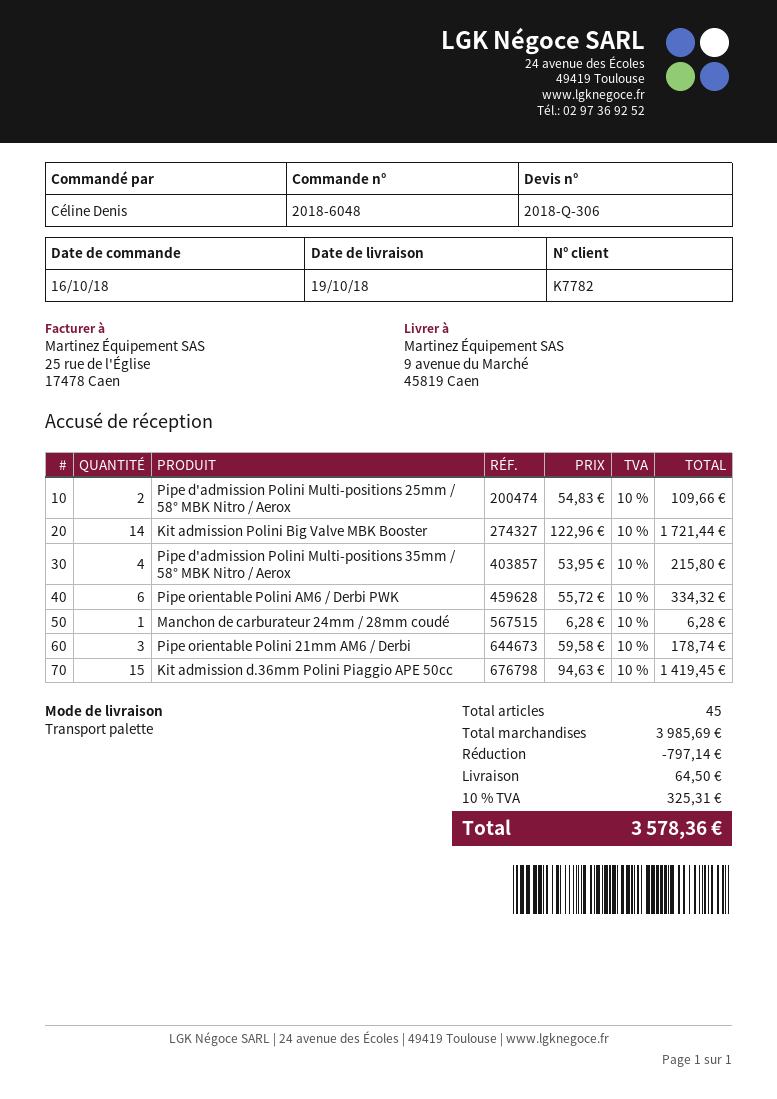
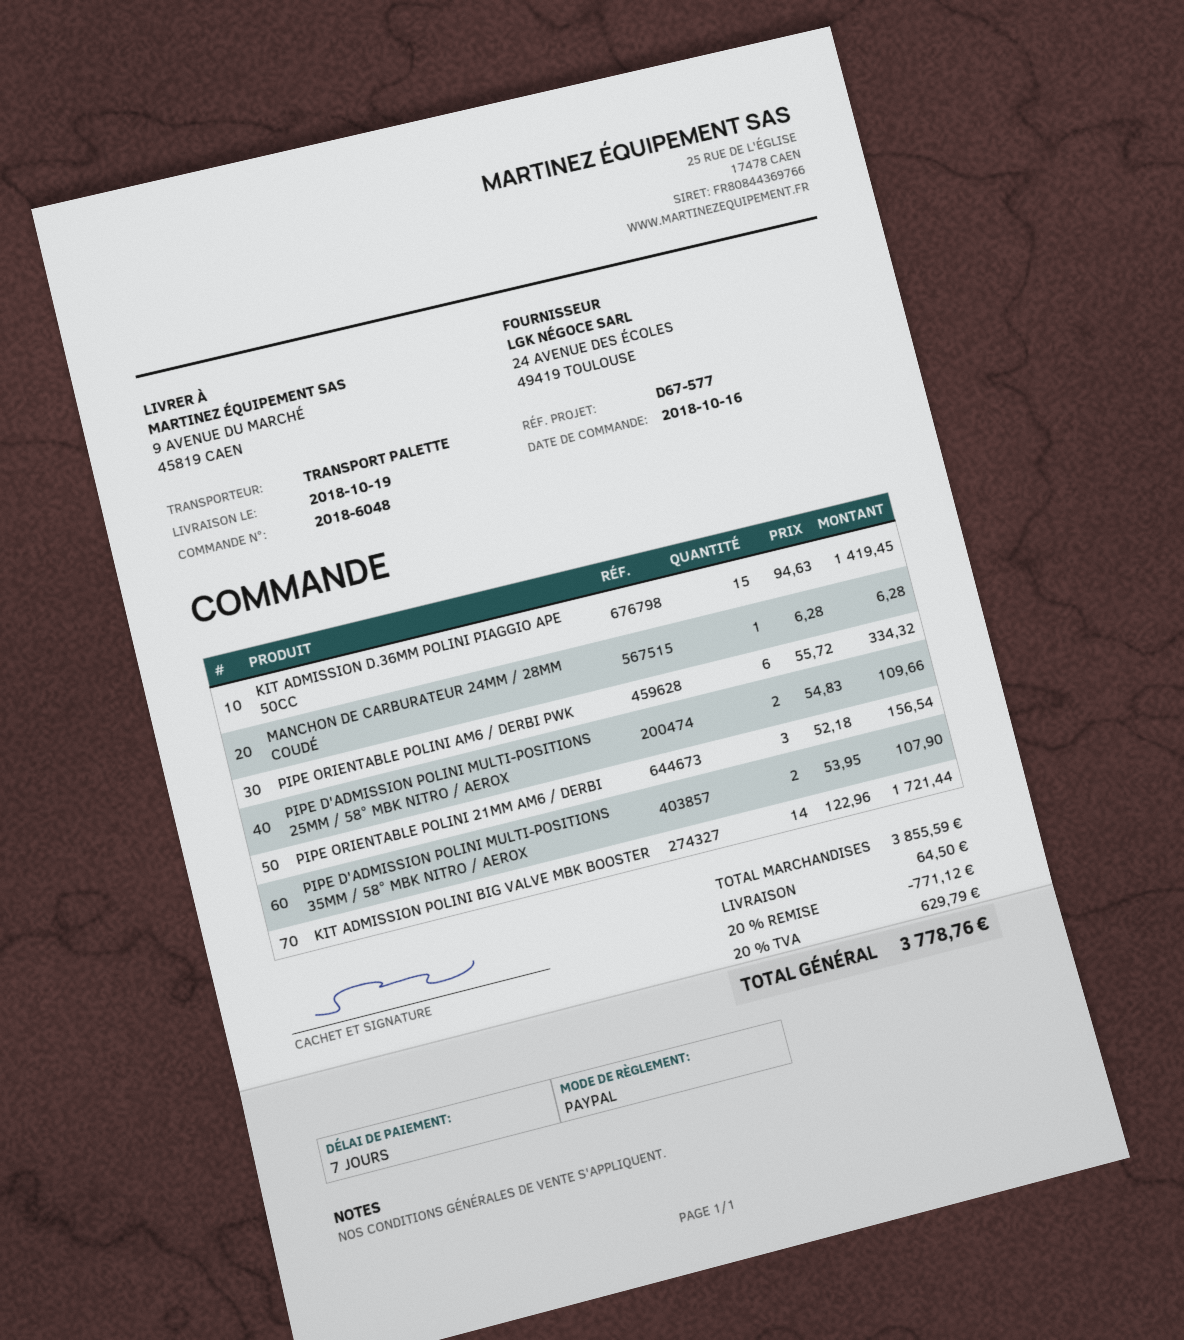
Pipe d'admission Polini Multi-positions 35mm / 58° MBK Nitro / Aerox: 4 x 53.95 = 215.80 -> 2 x 53.95 = 107.90
Pipe orientable Polini 21mm AM6 / Derbi: 3 x 59.58 = 178.74 -> 3 x 52.18 = 156.54
subtotal: 3985.69 -> 3855.59
discount: 797.14 -> 771.12
tax: 10% = 325.31 -> 20% = 629.79
total: 3578.36 -> 3778.76

